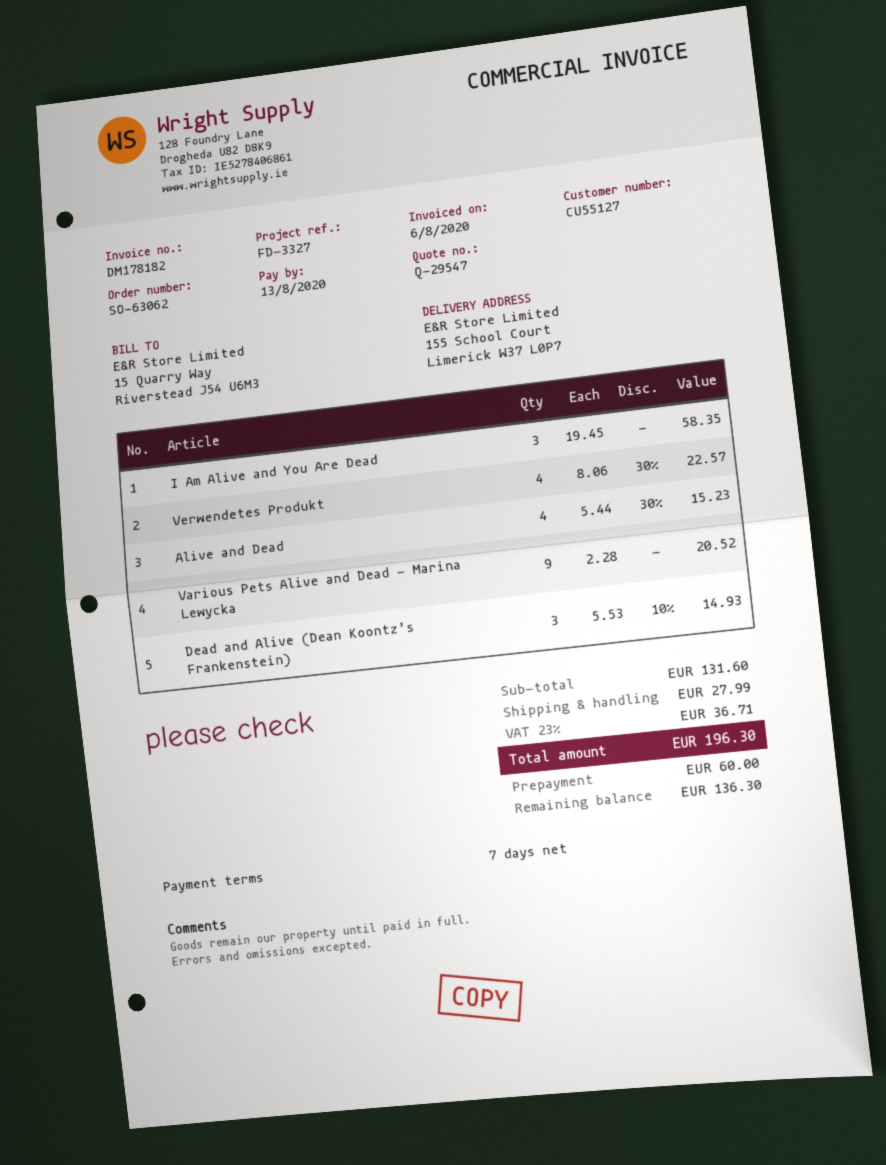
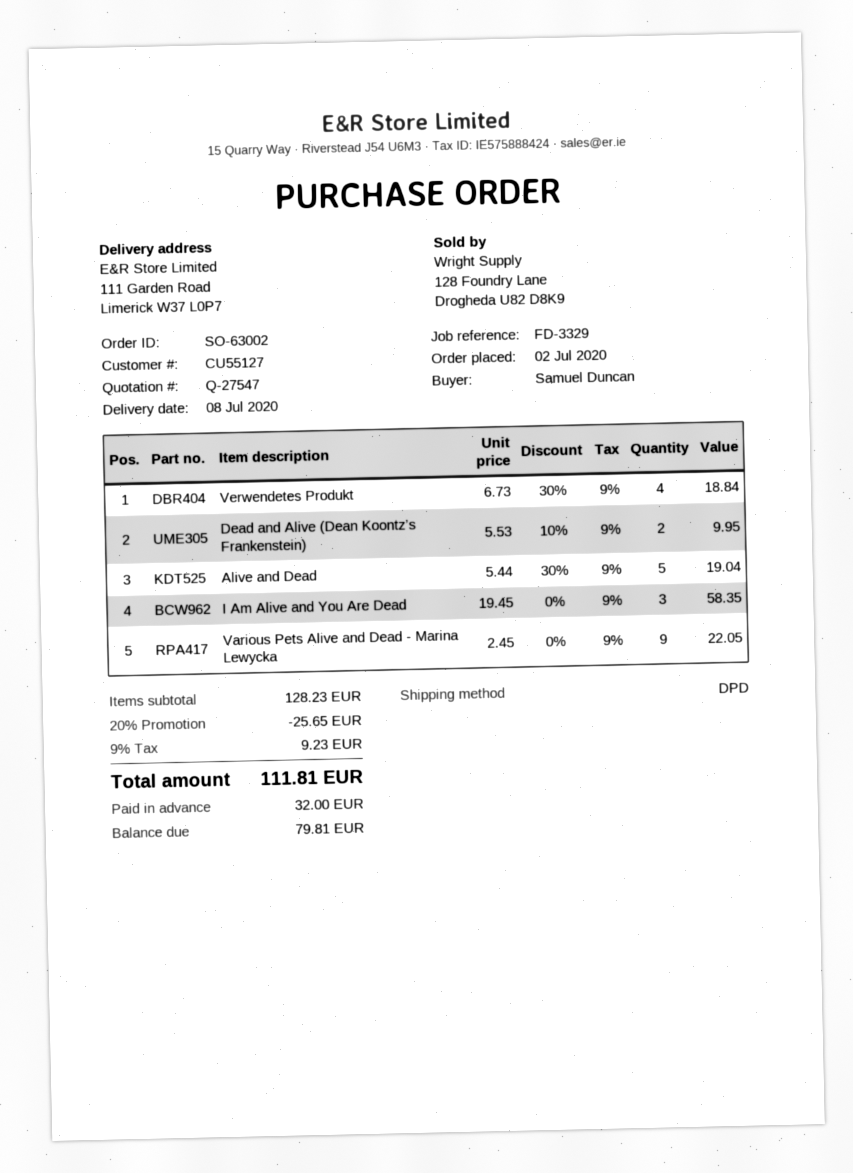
quote number: Q-29547 -> Q-27547
order number: SO-63062 -> SO-63002
reference: FD-3327 -> FD-3329
ship to: 155 School Court, Limerick W37 L0P7 -> 111 Garden Road, Limerick W37 L0P7
Verwendetes Produkt: 4 x 8.06 - 30% = 22.57 -> 4 x 6.73 - 30% = 18.84
Alive and Dead: 4 x 5.44 - 30% = 15.23 -> 5 x 5.44 - 30% = 19.04
Various Pets Alive and Dead - Marina Lewycka: 9 x 2.28 = 20.52 -> 9 x 2.45 = 22.05
Dead and Alive (Dean Koontz’s Frankenstein): 3 x 5.53 - 10% = 14.93 -> 2 x 5.53 - 10% = 9.95
subtotal: 131.60 -> 128.23
discount: none -> 20% = 25.65
shipping: 27.99 -> none
tax: 23% = 36.71 -> 9% = 9.23
total: 196.30 -> 111.81
deposit: 60.00 -> 32.00
balance: 136.30 -> 79.81

